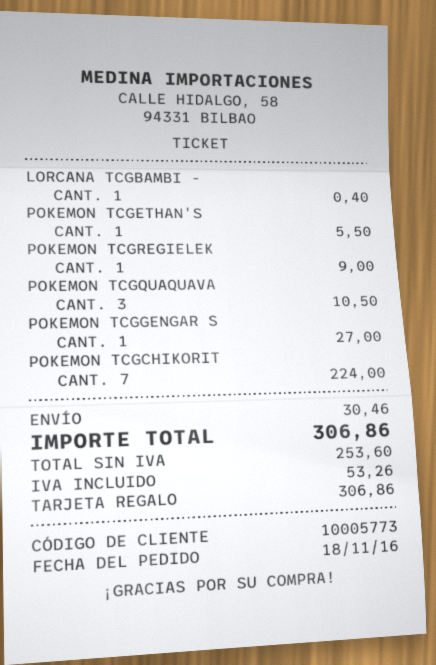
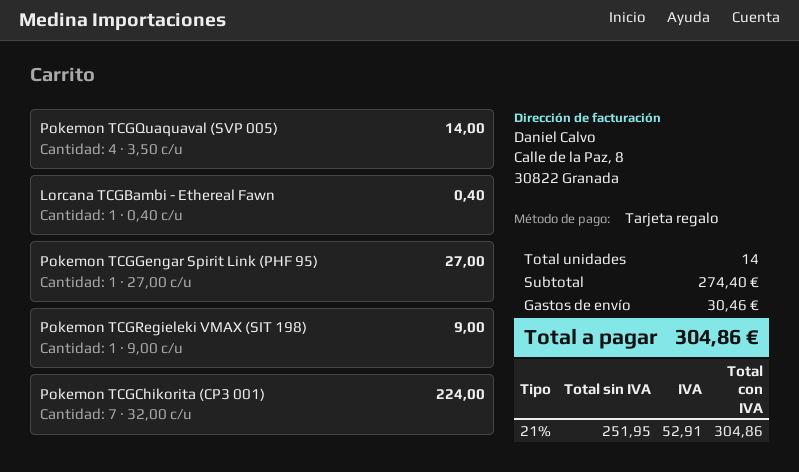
POKEMON TCGETHAN'S: 1 for 5.50 -> none
POKEMON TCGQUAQUAVA: 3 for 10.50 -> 4 for 14.00
net: 253.60 -> 251.95
tax: 53.26 -> 52.91
total: 306.86 -> 304.86

